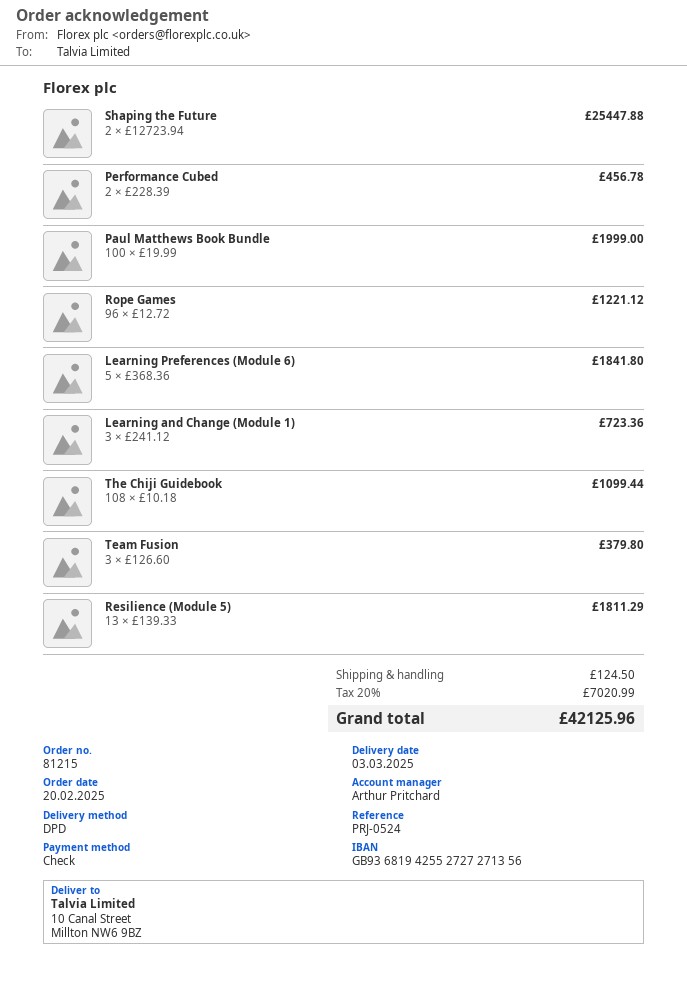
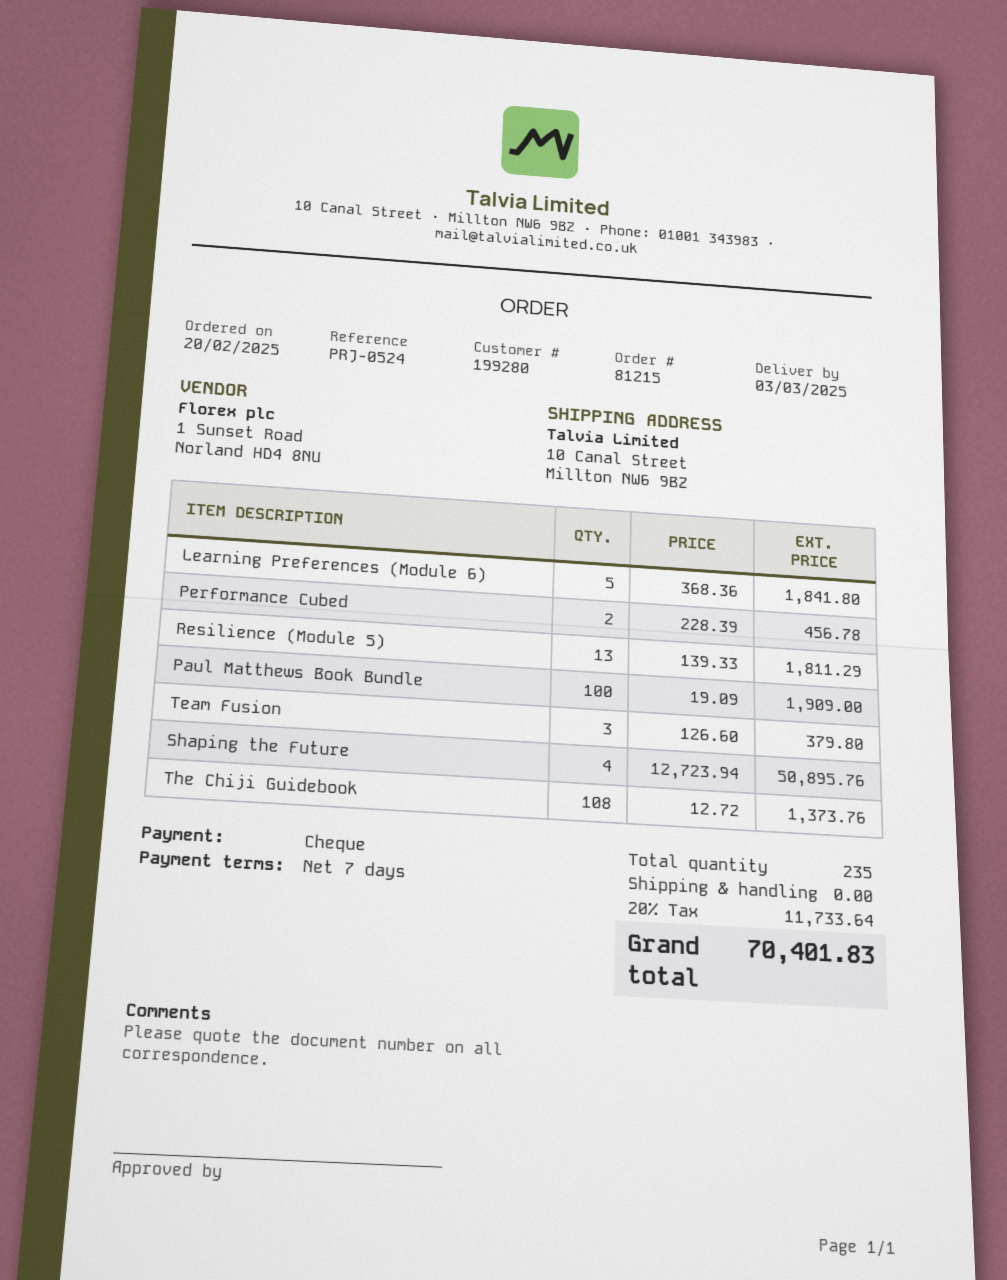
Shaping the Future: 2 x 12723.94 = 25447.88 -> 4 x 12723.94 = 50895.76
Paul Matthews Book Bundle: 100 x 19.99 = 1999.00 -> 100 x 19.09 = 1909.00
Rope Games: 96 x 12.72 = 1221.12 -> none
Learning and Change (Module 1): 3 x 241.12 = 723.36 -> none
The Chiji Guidebook: 108 x 10.18 = 1099.44 -> 108 x 12.72 = 1373.76
shipping: 124.50 -> 0.00
tax: 20% = 7020.99 -> 20% = 11733.64
total: 42125.96 -> 70401.83

